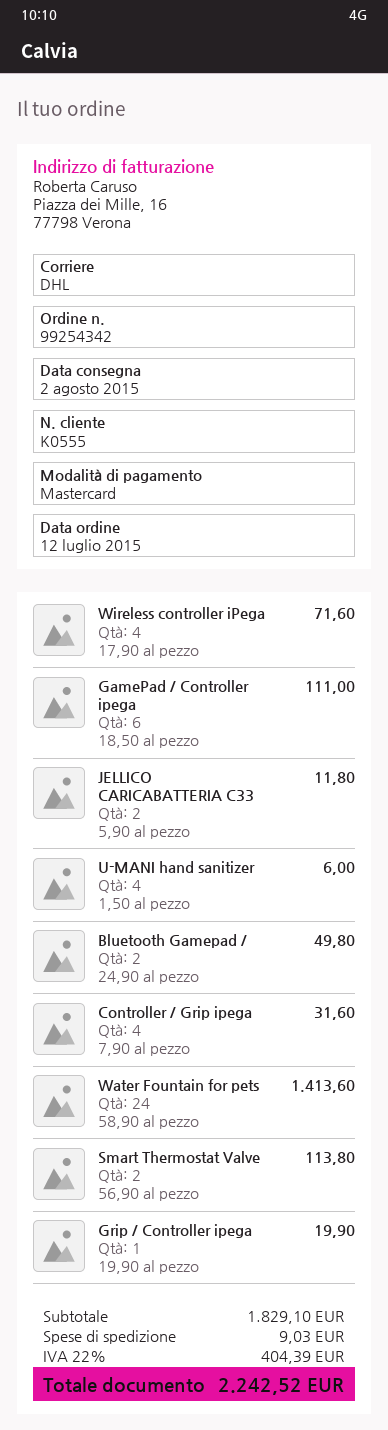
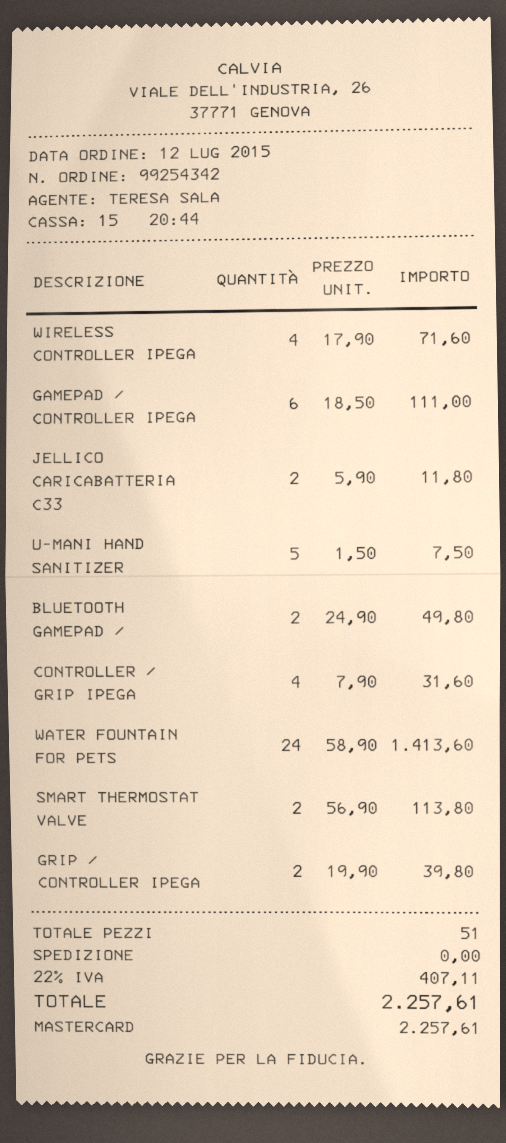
U-MANI hand sanitizer: 4 x 1.50 = 6.00 -> 5 x 1.50 = 7.50
Grip / Controller ipega: 1 x 19.90 = 19.90 -> 2 x 19.90 = 39.80
shipping: 9.03 -> 0.00
tax: 22% = 404.39 -> 22% = 407.11
total: 2242.52 -> 2257.61

